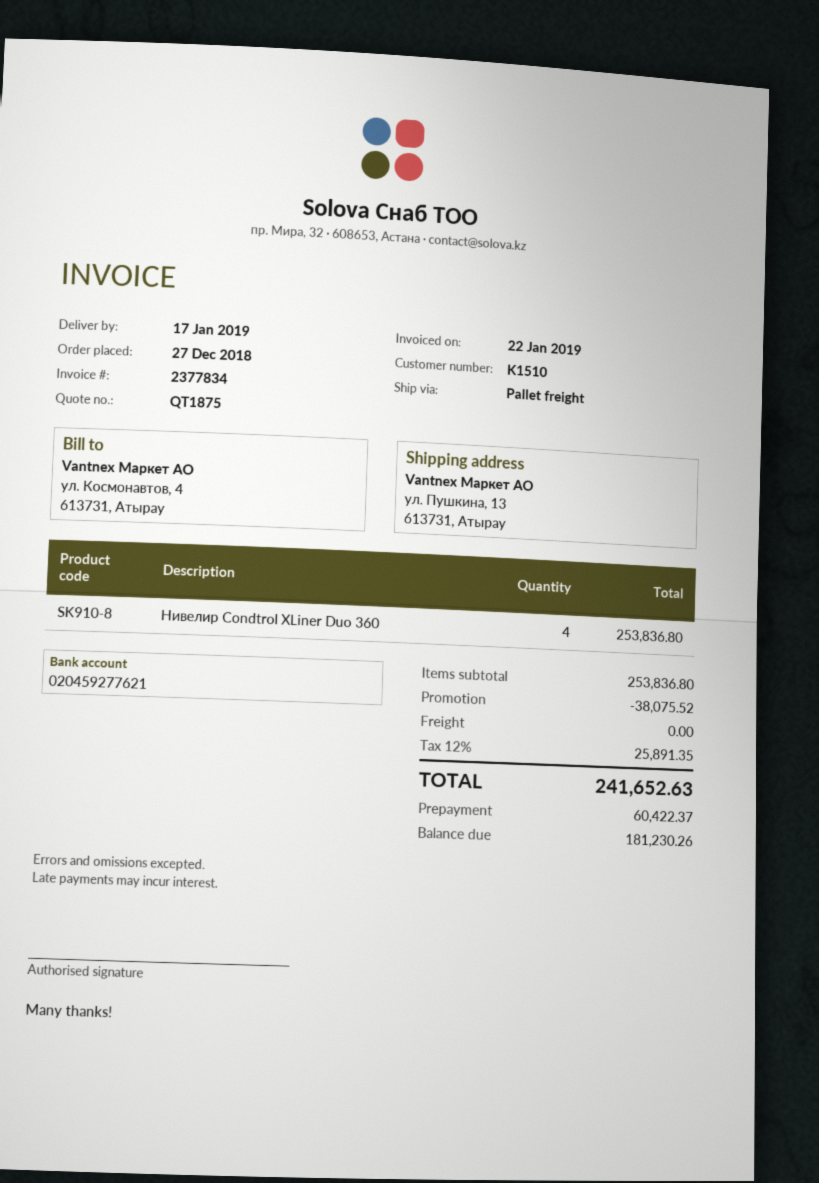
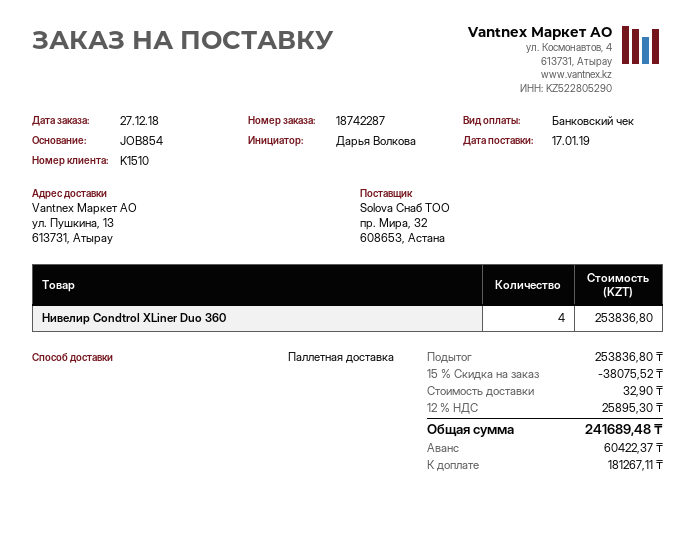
shipping: 0.00 -> 32.90
tax: 12% = 25891.35 -> 12% = 25895.30
total: 241652.63 -> 241689.48
balance: 181230.26 -> 181267.11

